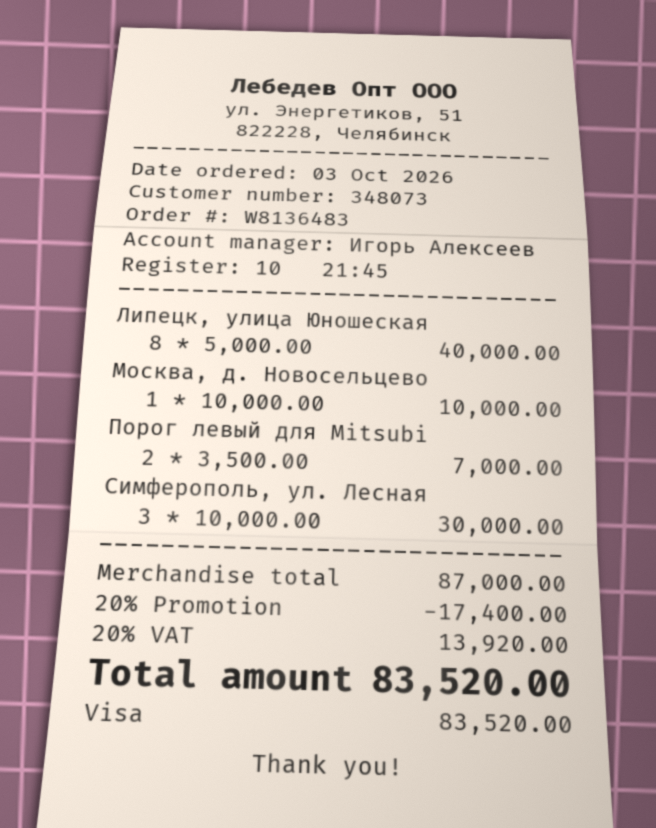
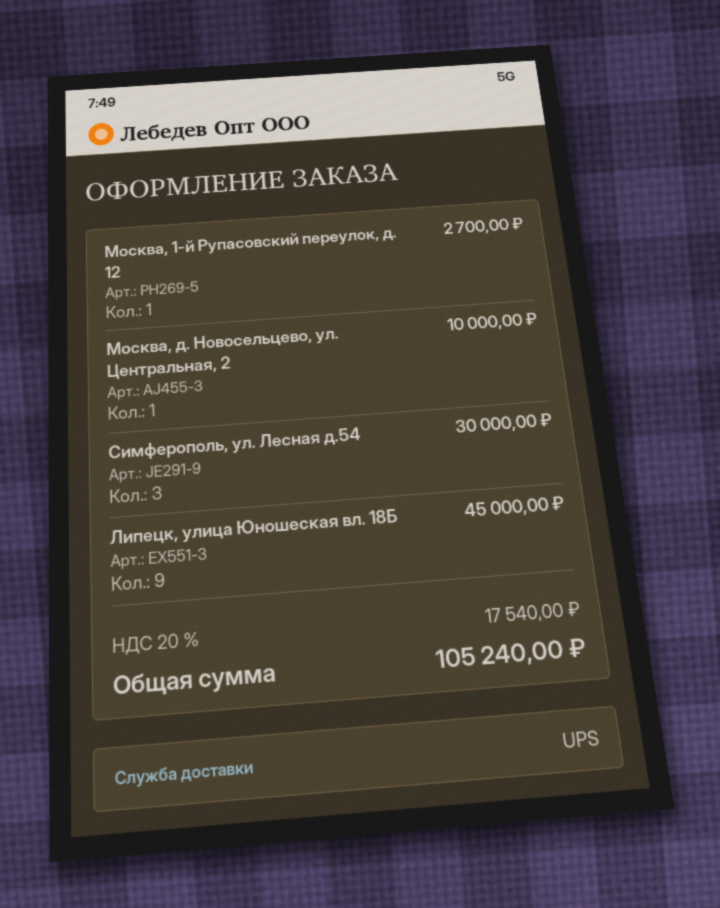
Липецк, улица Юношеская: 8 for 40000.00 -> 9 for 45000.00
Порог левый для Mitsubi: 2 for 7000.00 -> none
Москва, 1-й Рупасовский переулок, д. 12: none -> 1 for 2700.00
discount: 20% = 17400.00 -> none
tax: 20% = 13920.00 -> 20% = 17540.00
total: 83520.00 -> 105240.00

